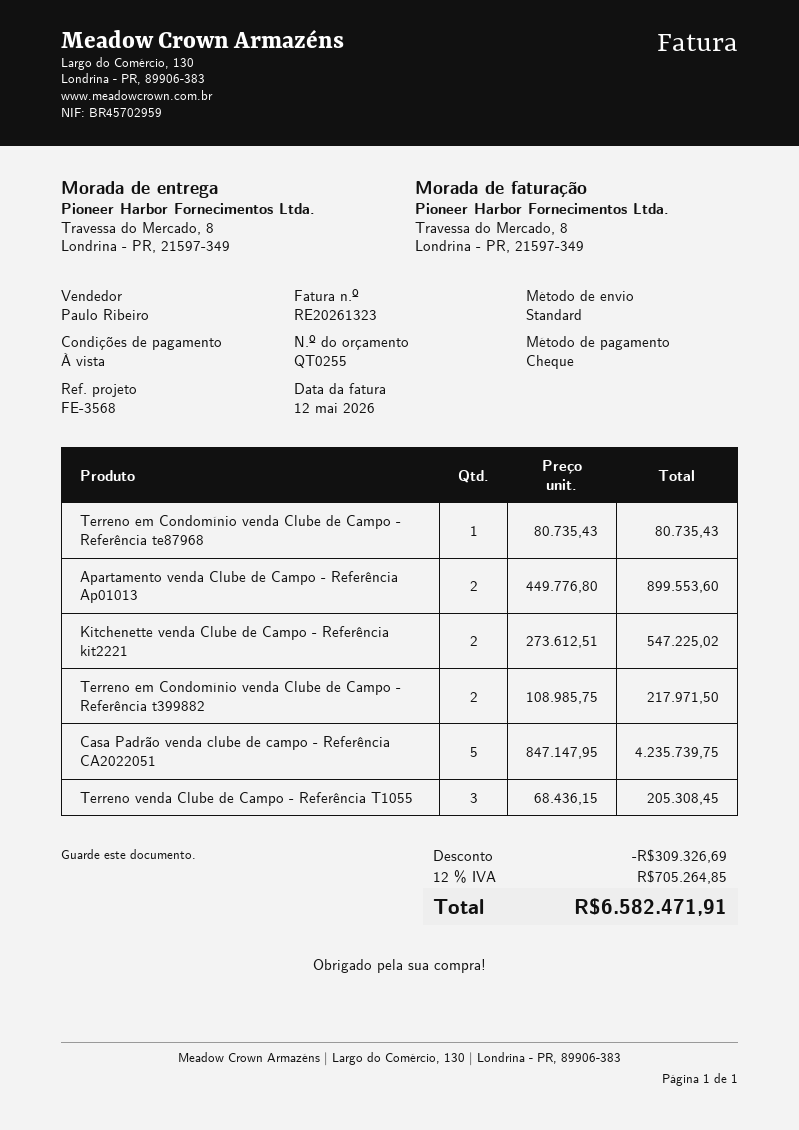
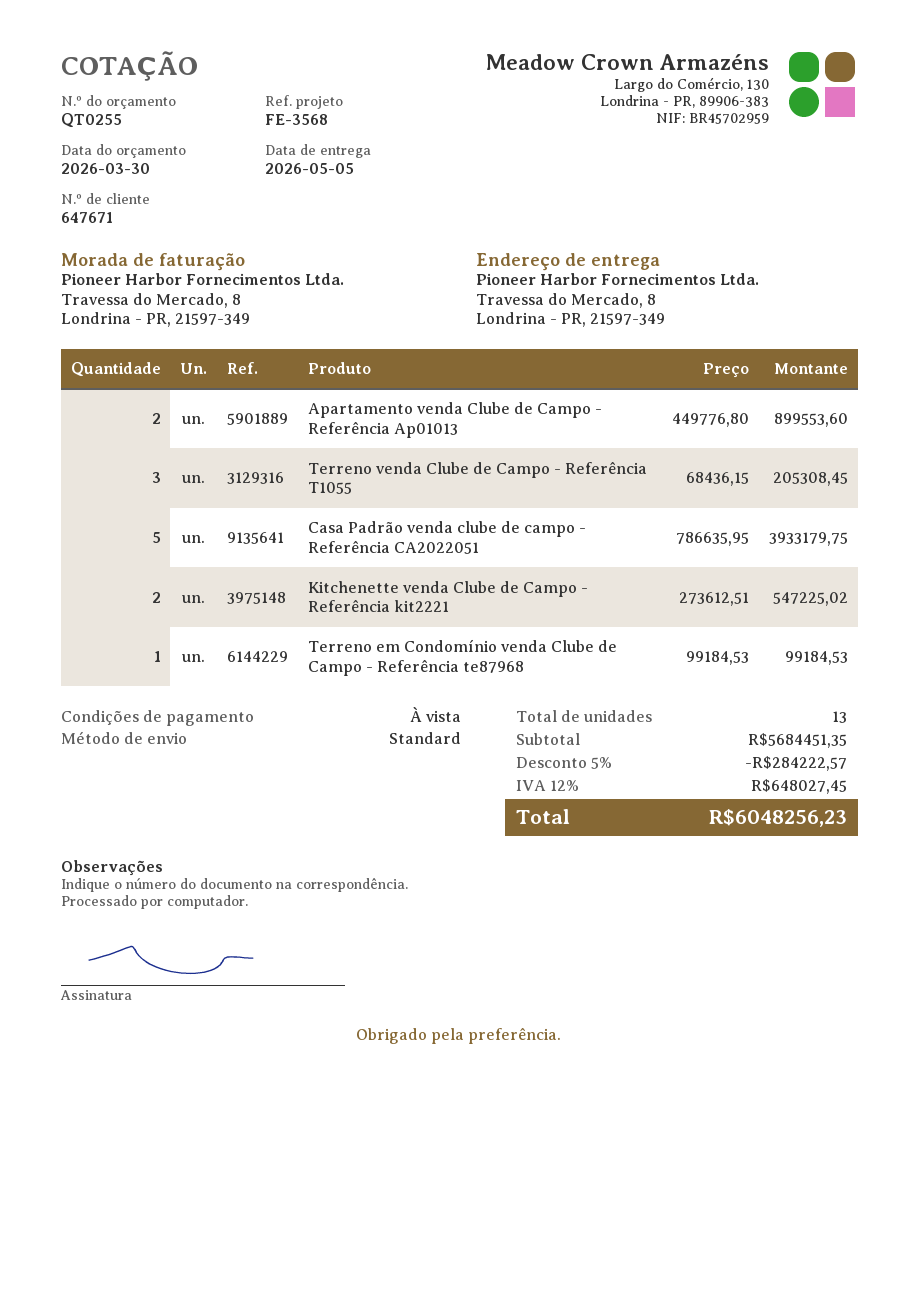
Terreno em Condomínio venda Clube de Campo - Referência te87968: 1 x 80735.43 = 80735.43 -> 1 x 99184.53 = 99184.53
Terreno em Condomínio venda Clube de Campo - Referência t399882: 2 x 108985.75 = 217971.50 -> none
Casa Padrão venda clube de campo - Referência CA2022051: 5 x 847147.95 = 4235739.75 -> 5 x 786635.95 = 3933179.75
discount: 309326.69 -> 284222.57
tax: 12% = 705264.85 -> 12% = 648027.45
total: 6582471.91 -> 6048256.23

